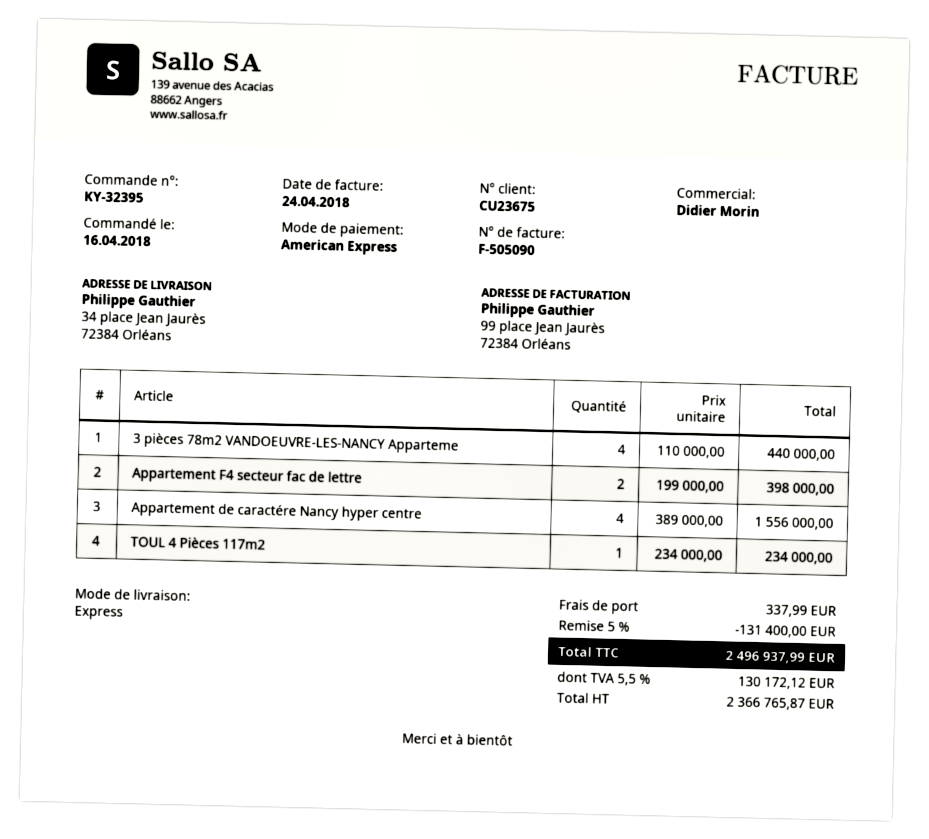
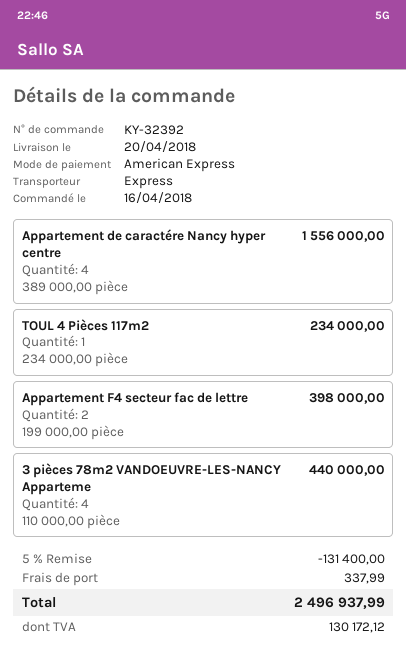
order number: KY-32395 -> KY-32392

